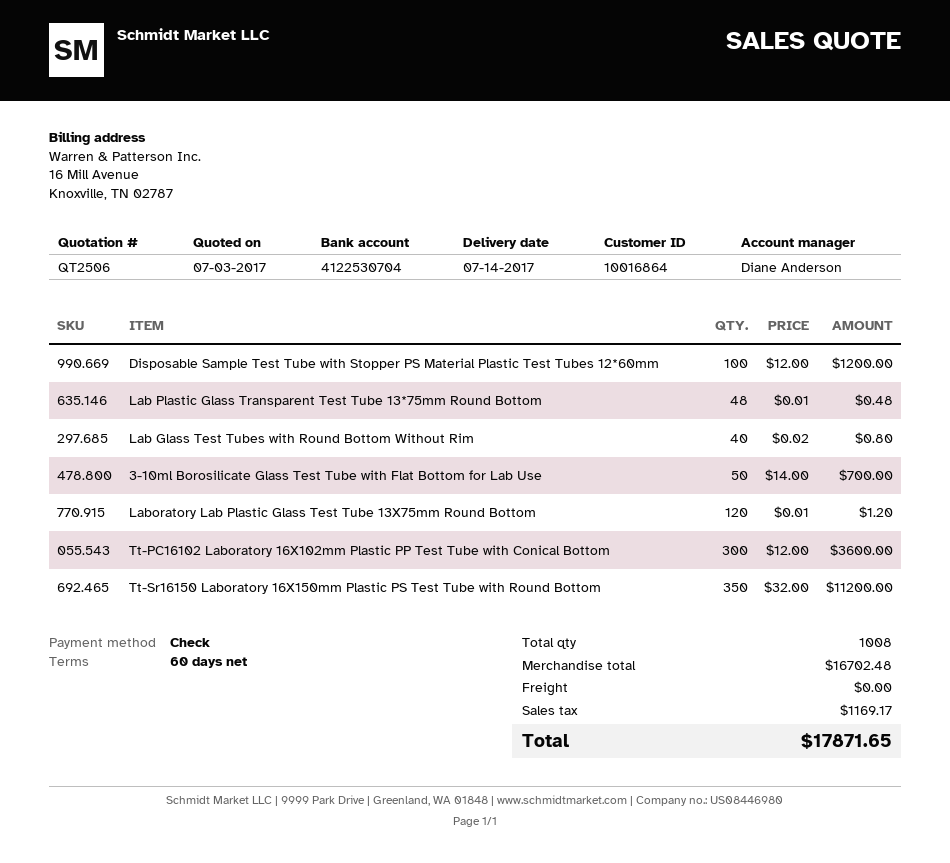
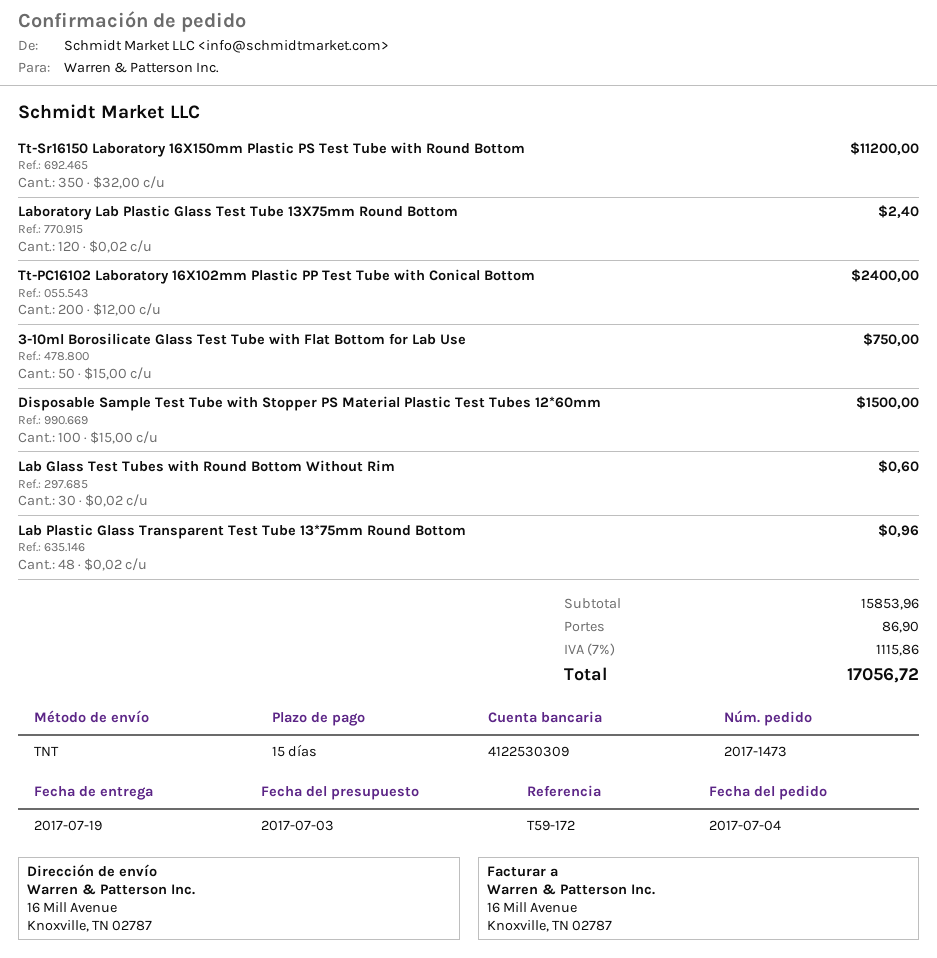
delivery date: 2017-07-14 -> 2017-07-19
payment terms: 60 days -> 15 days
bank account: 4122530704 -> 4122530309
Disposable Sample Test Tube with Stopper PS Material Plastic Test Tubes 12*60mm: 100 x 12.00 = 1200.00 -> 100 x 15.00 = 1500.00
Lab Plastic Glass Transparent Test Tube 13*75mm Round Bottom: 48 x 0.01 = 0.48 -> 48 x 0.02 = 0.96
Lab Glass Test Tubes with Round Bottom Without Rim: 40 x 0.02 = 0.80 -> 30 x 0.02 = 0.60
3-10ml Borosilicate Glass Test Tube with Flat Bottom for Lab Use: 50 x 14.00 = 700.00 -> 50 x 15.00 = 750.00
Laboratory Lab Plastic Glass Test Tube 13X75mm Round Bottom: 120 x 0.01 = 1.20 -> 120 x 0.02 = 2.40
Tt-PC16102 Laboratory 16X102mm Plastic PP Test Tube with Conical Bottom: 300 x 12.00 = 3600.00 -> 200 x 12.00 = 2400.00
subtotal: 16702.48 -> 15853.96
shipping: 0.00 -> 86.90
tax: 1169.17 -> 1115.86
total: 17871.65 -> 17056.72

